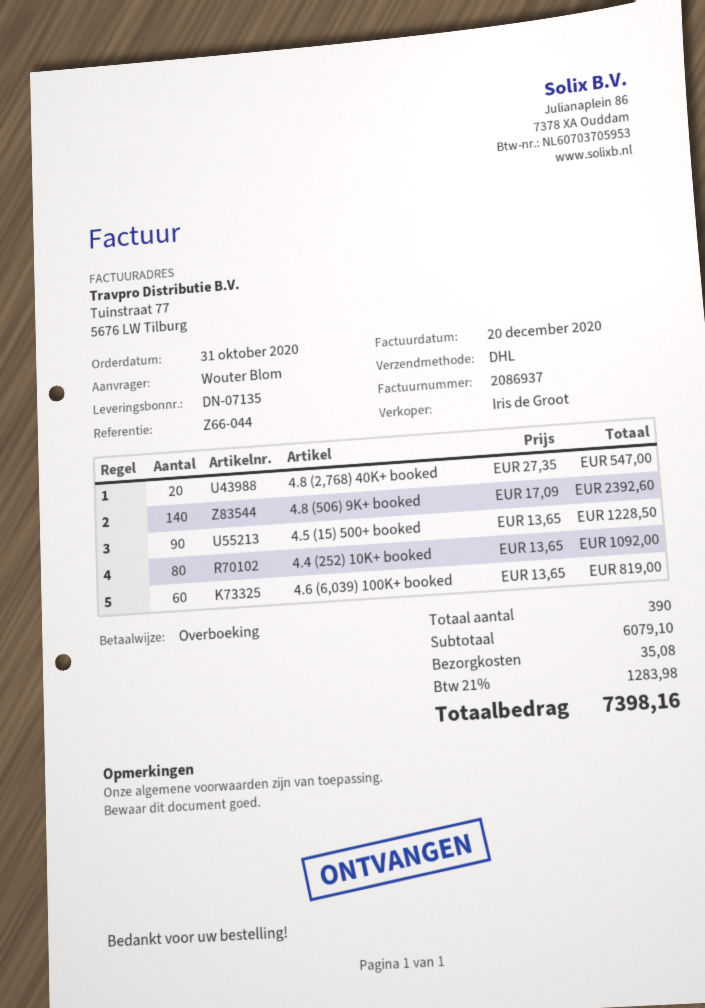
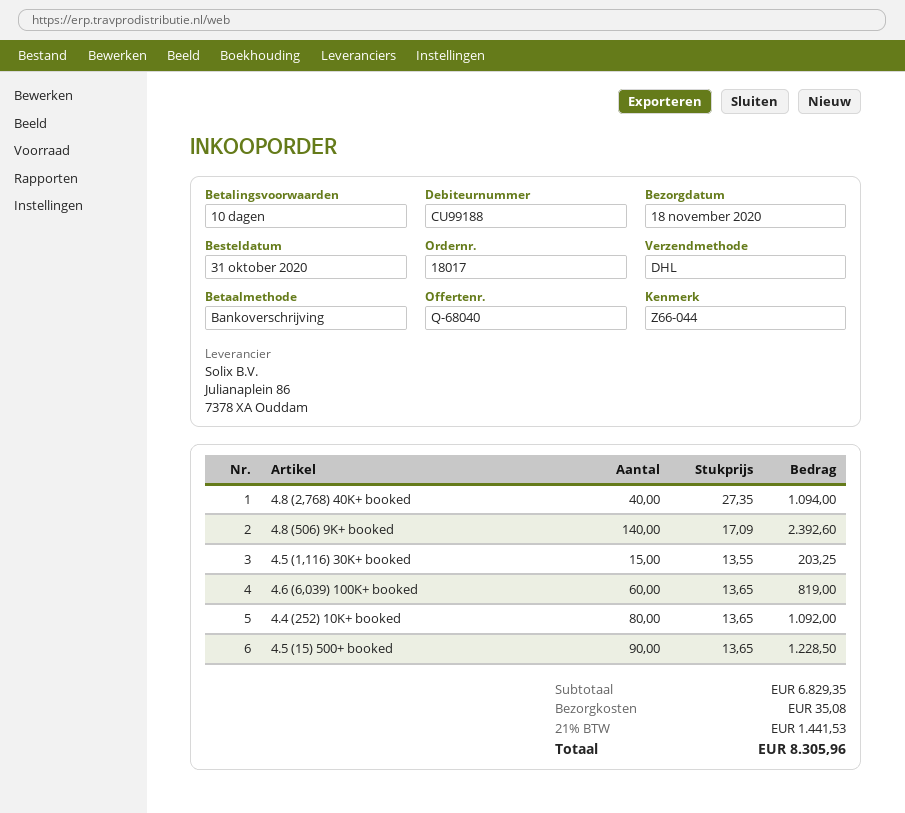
4.8 (2,768) 40K+ booked: 20 x 27.35 = 547.00 -> 40 x 27.35 = 1094.00
4.5 (1,116) 30K+ booked: none -> 15 x 13.55 = 203.25
subtotal: 6079.10 -> 6829.35
tax: 21% = 1283.98 -> 21% = 1441.53
total: 7398.16 -> 8305.96

